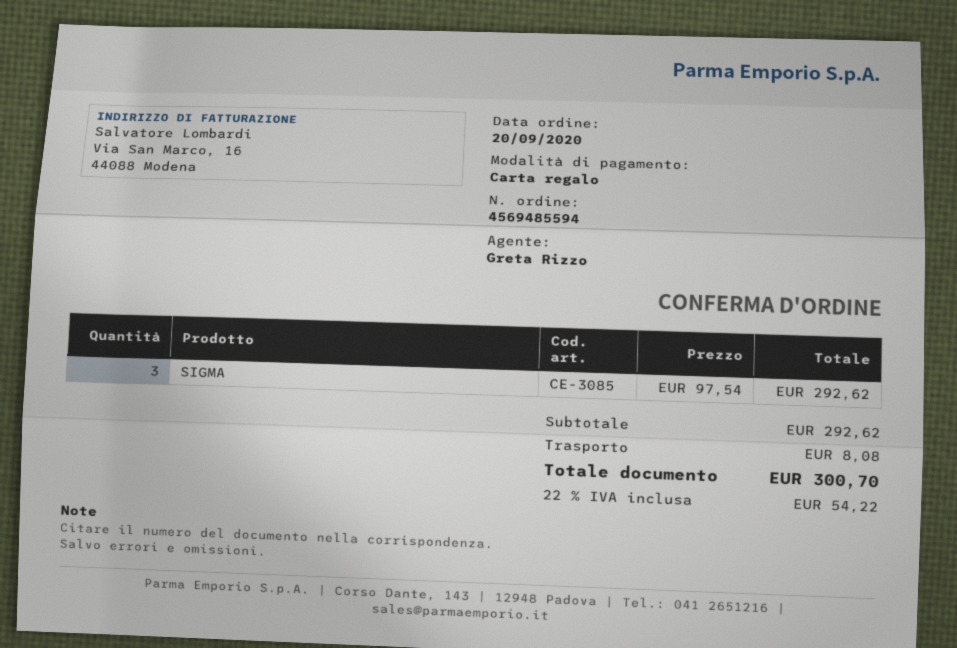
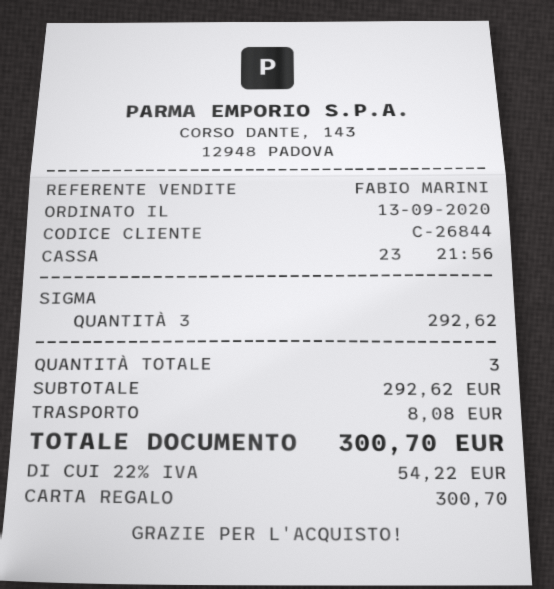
order date: 2020-09-20 -> 2020-09-13
sales rep: Greta Rizzo -> FABIO MARINI

